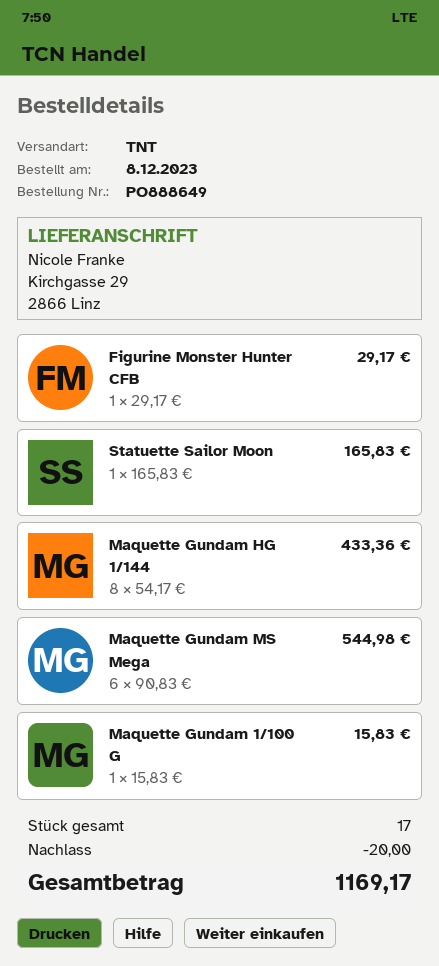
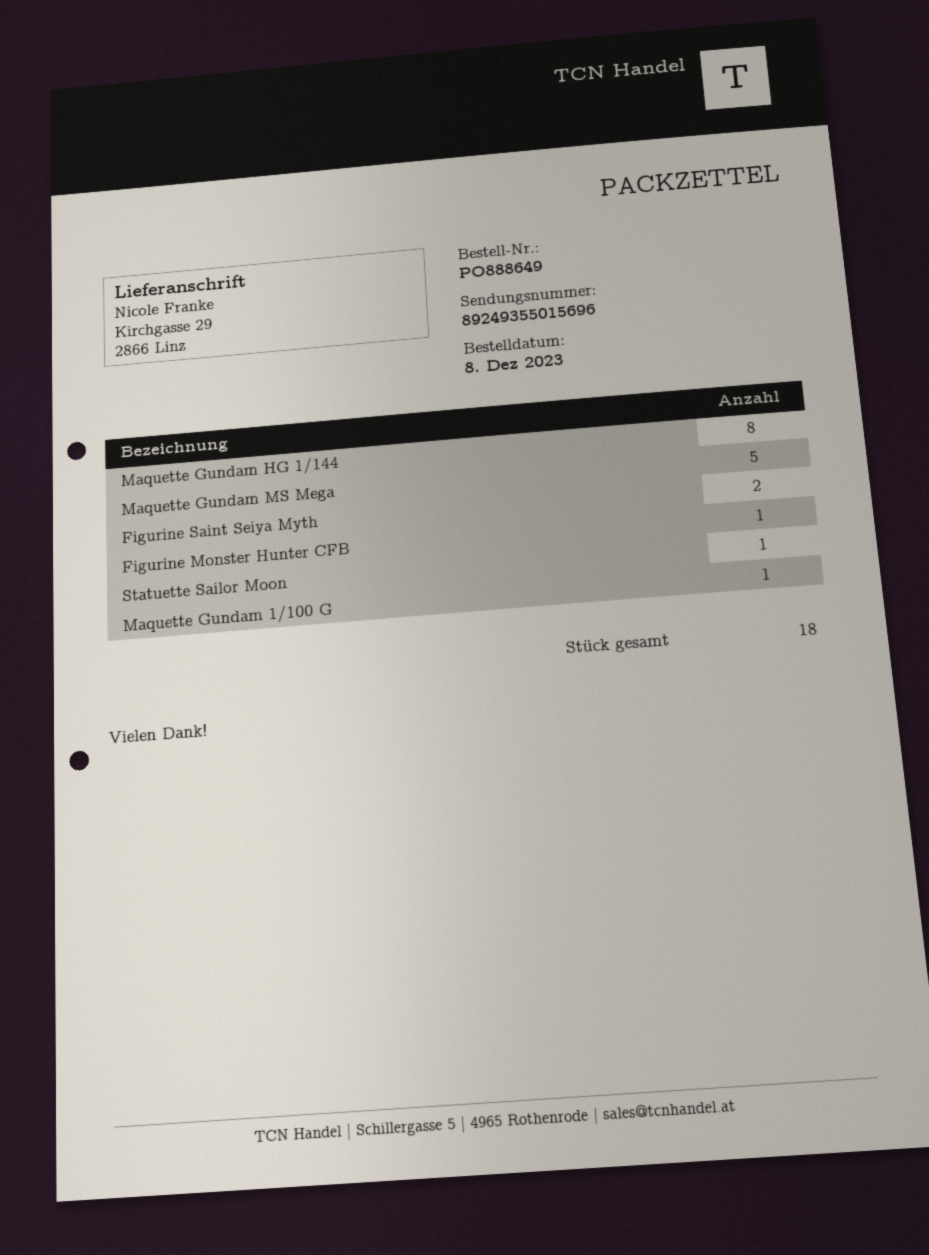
Maquette Gundam MS Mega: 6 -> 5
Figurine Saint Seiya Myth: none -> 2
total quantity: 17 -> 18

